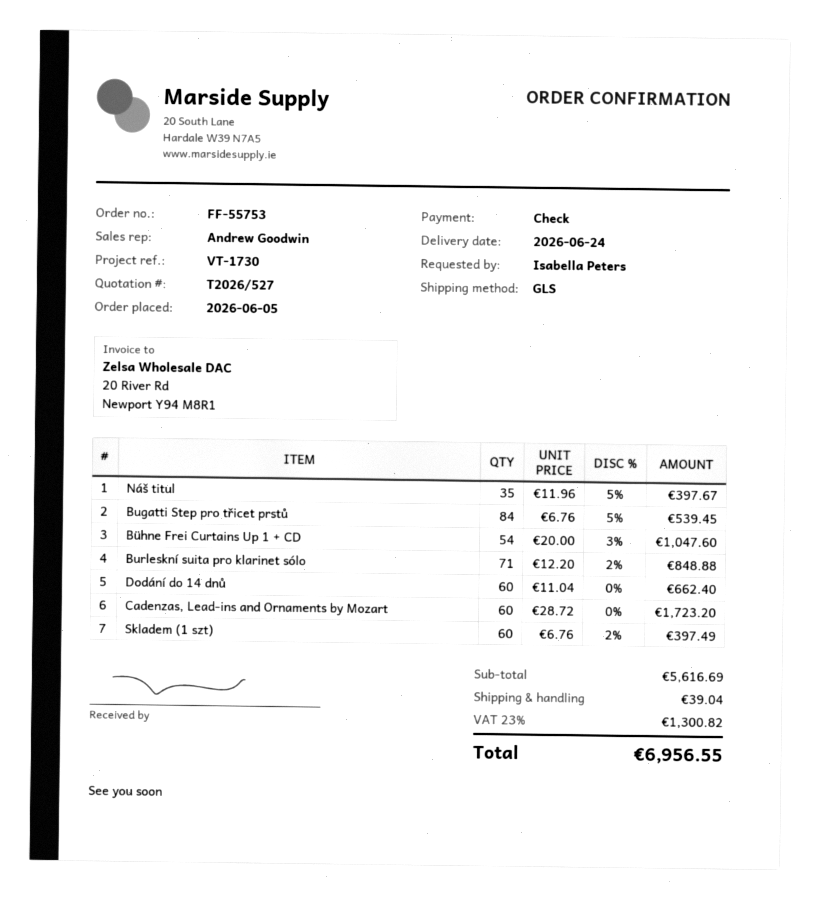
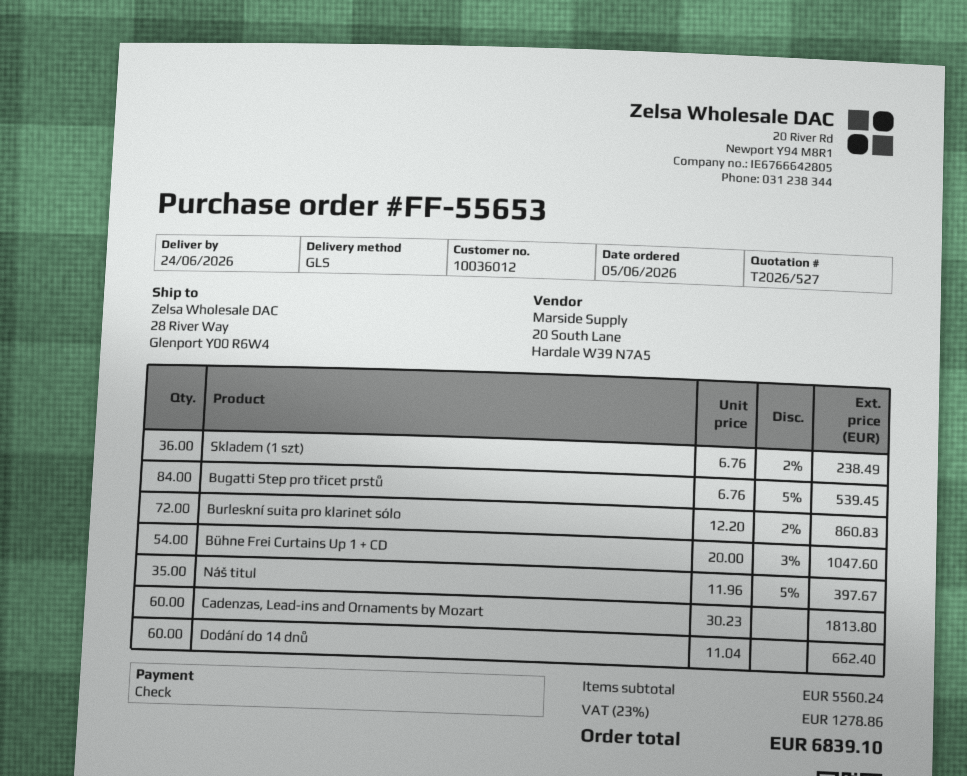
order number: FF-55753 -> FF-55653
Burleskní suita pro klarinet sólo: 71 x 12.20 - 2% = 848.88 -> 72 x 12.20 - 2% = 860.83
Cadenzas, Lead-ins and Ornaments by Mozart: 60 x 28.72 = 1723.20 -> 60 x 30.23 = 1813.80
Skladem (1 szt): 60 x 6.76 - 2% = 397.49 -> 36 x 6.76 - 2% = 238.49
subtotal: 5616.69 -> 5560.24
shipping: 39.04 -> none
tax: 23% = 1300.82 -> 23% = 1278.86
total: 6956.55 -> 6839.10

